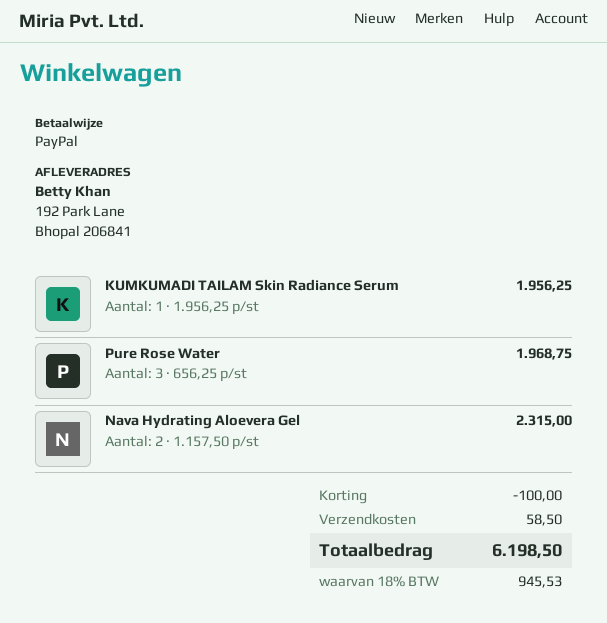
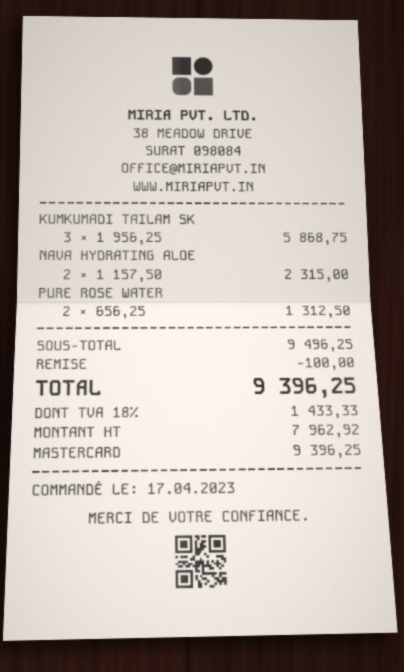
payment method: PayPal -> Mastercard
KUMKUMADI TAILAM Skin Radiance Serum: 1 x 1956.25 = 1956.25 -> 3 x 1956.25 = 5868.75
Pure Rose Water: 3 x 656.25 = 1968.75 -> 2 x 656.25 = 1312.50
shipping: 58.50 -> none
tax: 18% = 945.53 -> 18% = 1433.33
total: 6198.50 -> 9396.25

